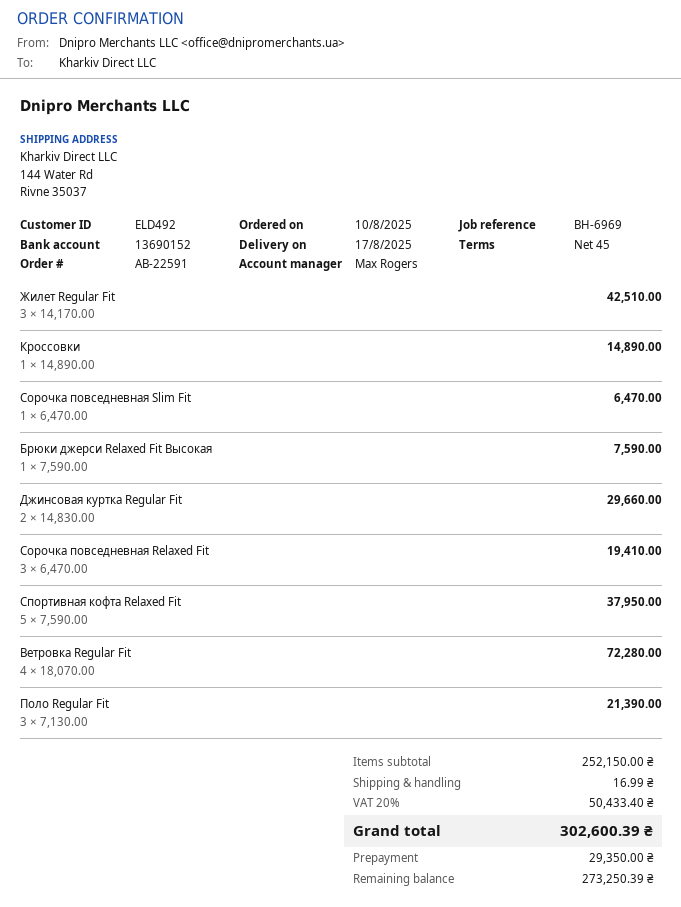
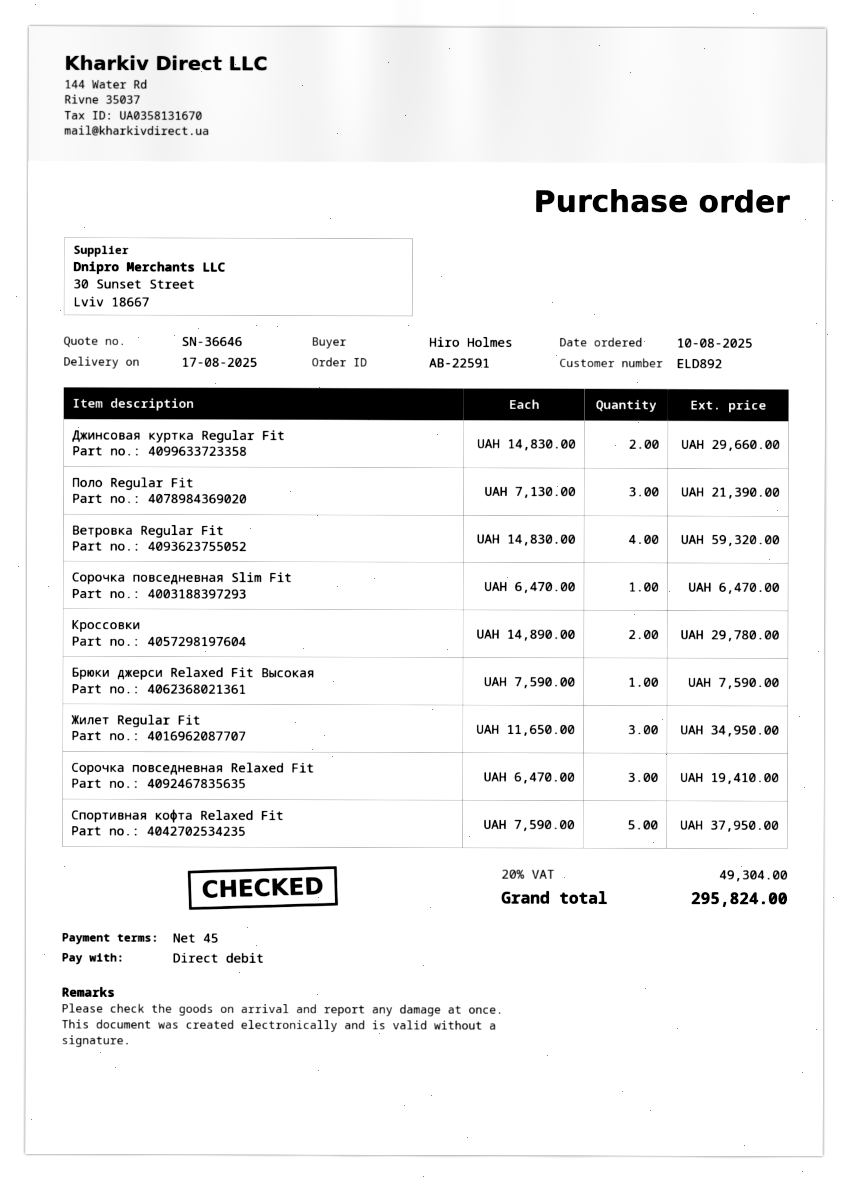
customer number: ELD492 -> ELD892
Жилет Regular Fit: 3 x 14170.00 = 42510.00 -> 3 x 11650.00 = 34950.00
Кроссовки: 1 x 14890.00 = 14890.00 -> 2 x 14890.00 = 29780.00
Ветровка Regular Fit: 4 x 18070.00 = 72280.00 -> 4 x 14830.00 = 59320.00
shipping: 16.99 -> none
tax: 20% = 50433.40 -> 20% = 49304.00
total: 302600.39 -> 295824.00

